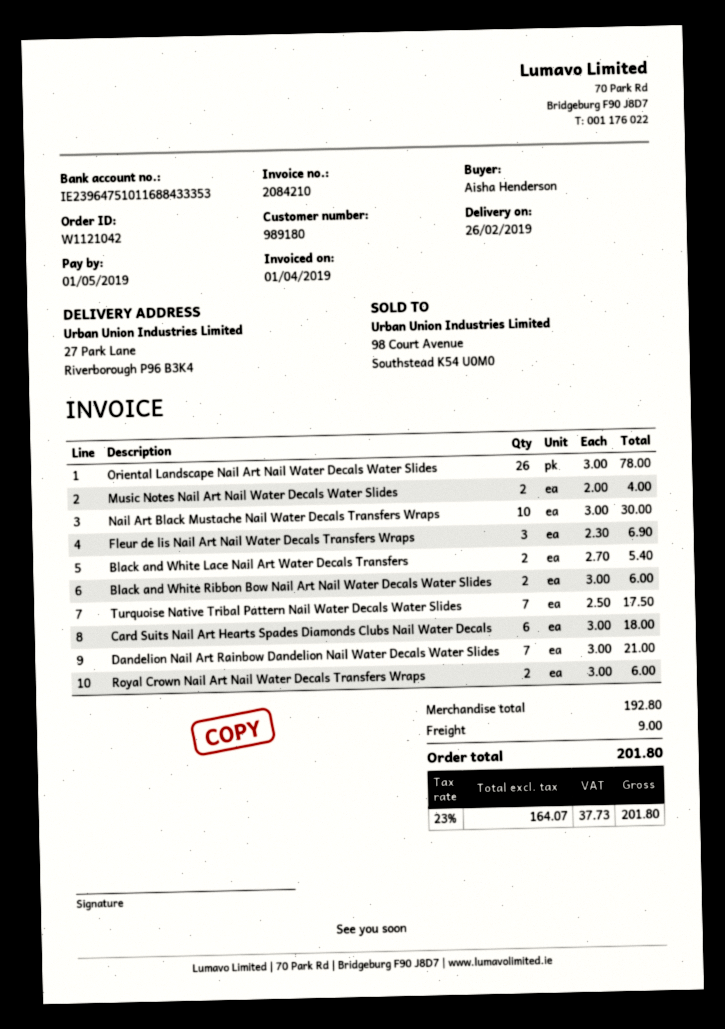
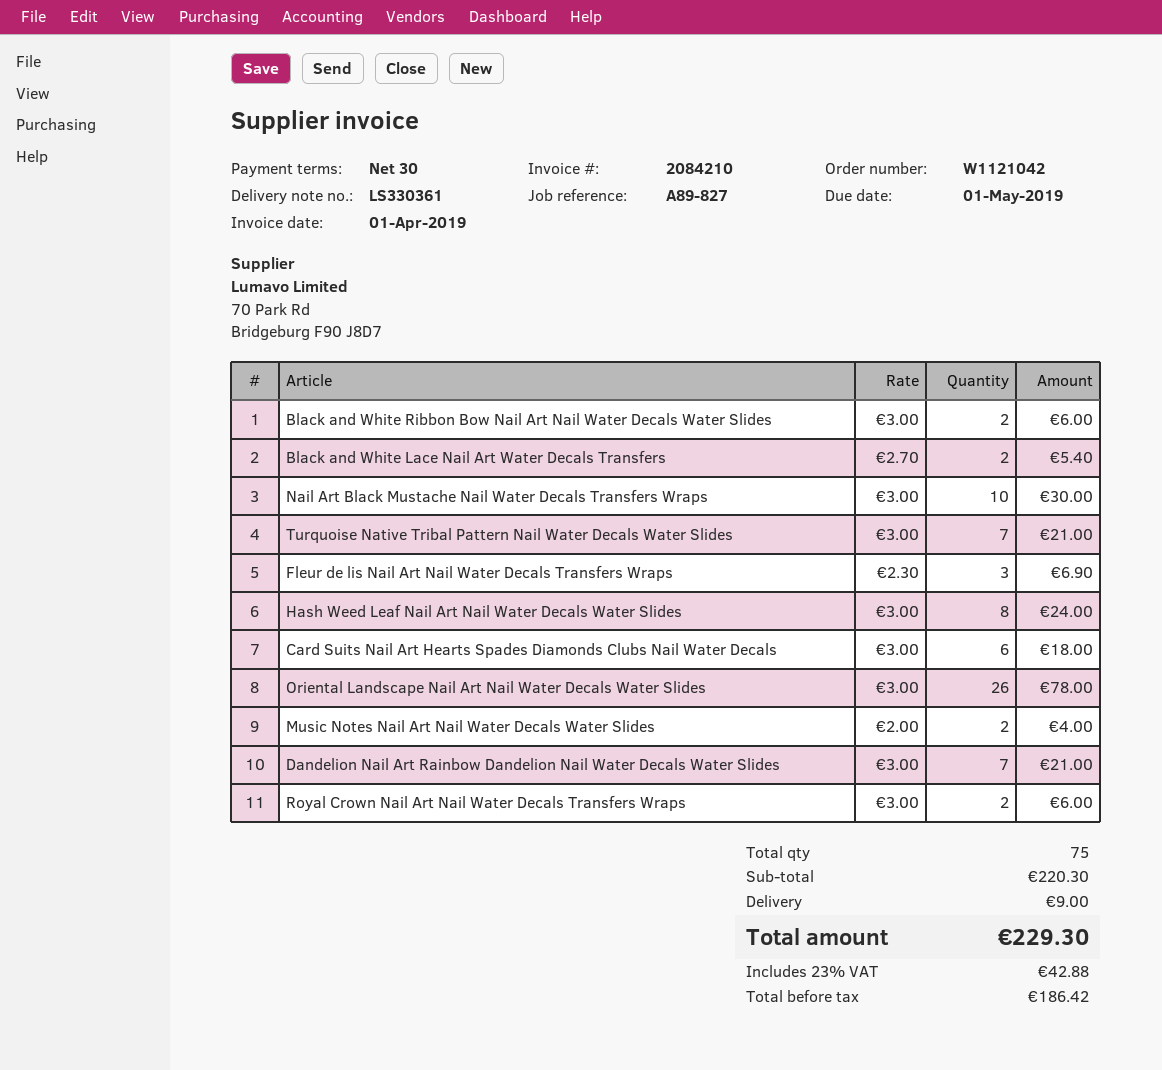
Turquoise Native Tribal Pattern Nail Water Decals Water Slides: 7 x 2.50 = 17.50 -> 7 x 3.00 = 21.00
Hash Weed Leaf Nail Art Nail Water Decals Water Slides: none -> 8 x 3.00 = 24.00
subtotal: 192.80 -> 220.30
net: 164.07 -> 186.42
tax: 23% = 37.73 -> 23% = 42.88
total: 201.80 -> 229.30

